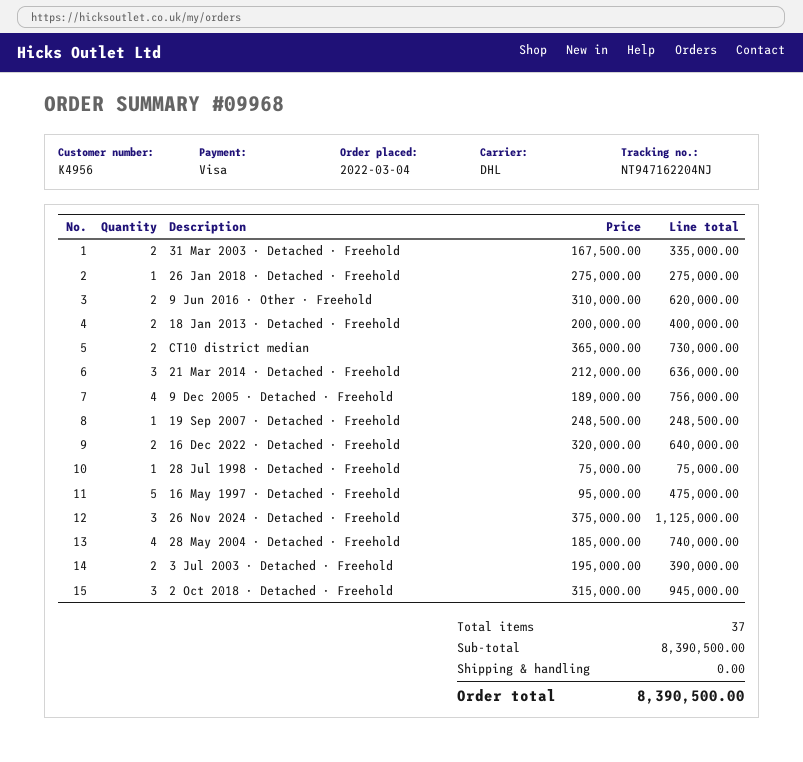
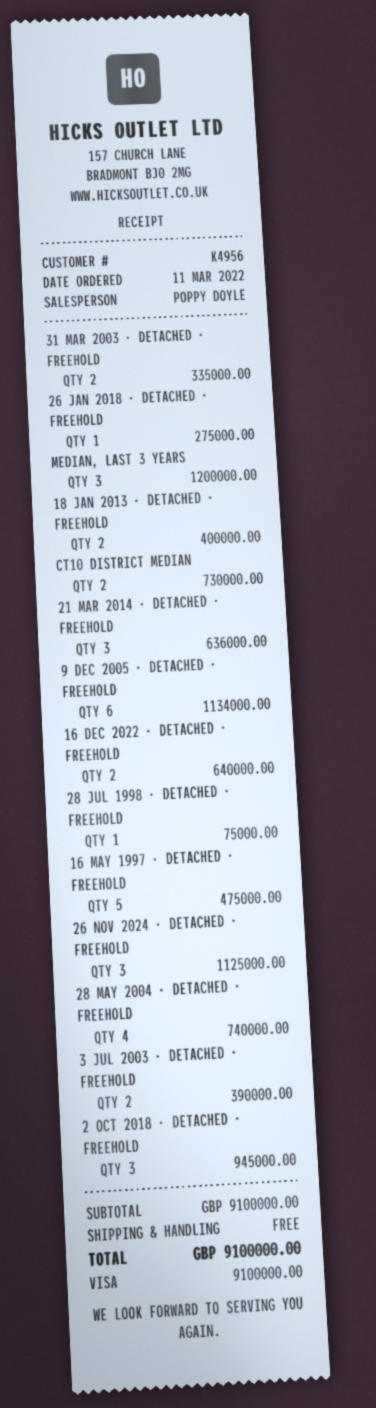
order date: 2022-03-04 -> 2022-03-11
9 Jun 2016 · Other · Freehold: 2 for 620000.00 -> none
9 Dec 2005 · Detached · Freehold: 4 for 756000.00 -> 6 for 1134000.00
19 Sep 2007 · Detached · Freehold: 1 for 248500.00 -> none
MEDIAN, LAST 3 YEARS: none -> 3 for 1200000.00
subtotal: 8390500.00 -> 9100000.00
total: 8390500.00 -> 9100000.00

